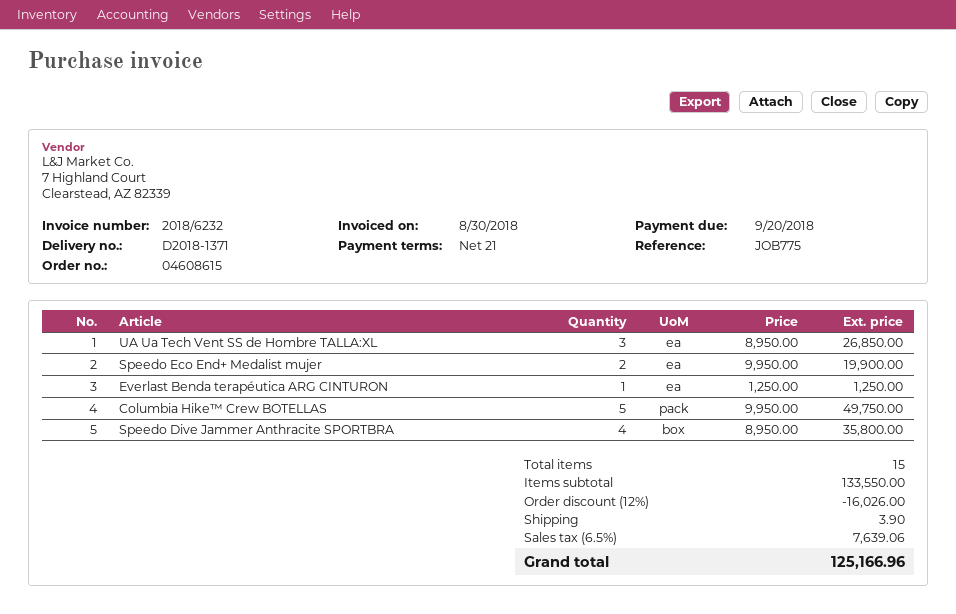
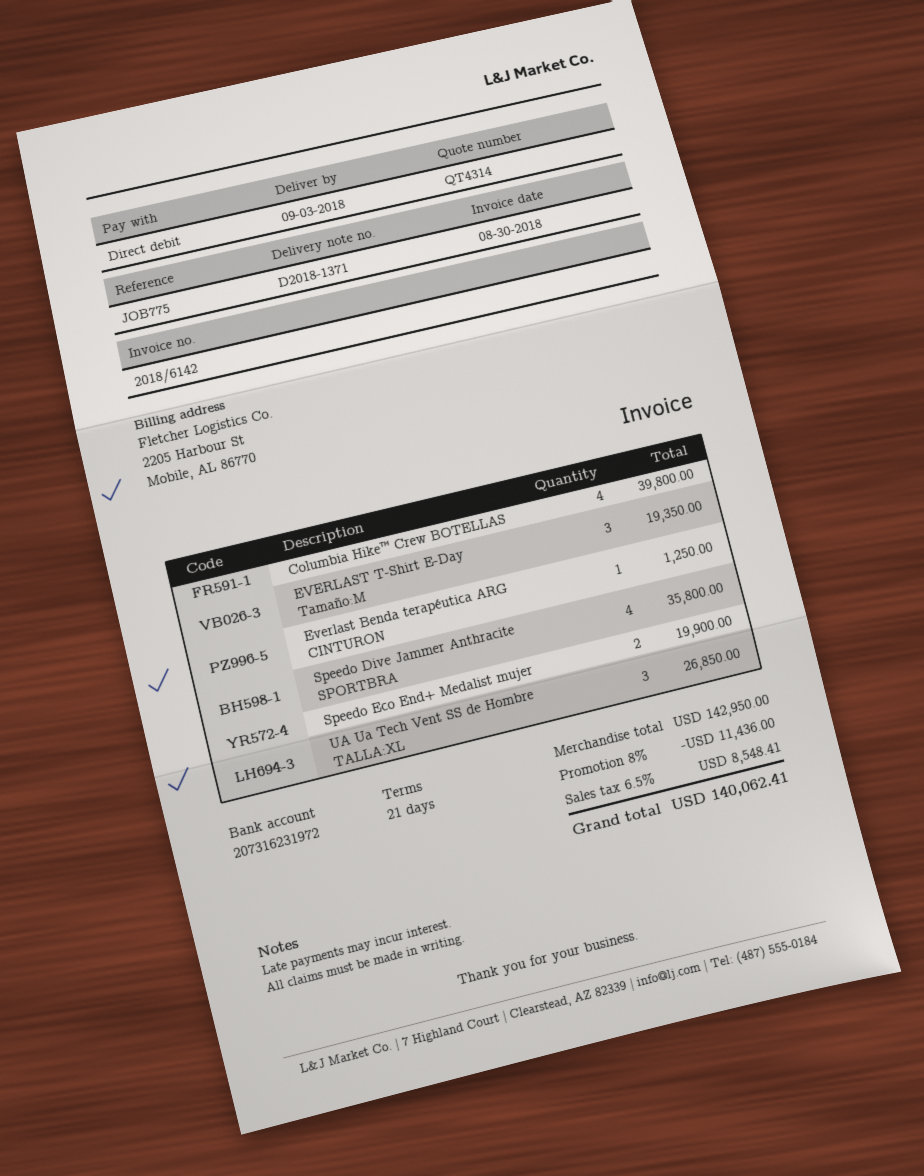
invoice number: 2018/6232 -> 2018/6142
Columbia Hike™ Crew BOTELLAS: 5 for 49750.00 -> 4 for 39800.00
EVERLAST T-Shirt E-Day Tamaño:M: none -> 3 for 19350.00
subtotal: 133550.00 -> 142950.00
discount: 12% = 16026.00 -> 8% = 11436.00
shipping: 3.90 -> none
tax: 6.5% = 7639.06 -> 6.5% = 8548.41
total: 125166.96 -> 140062.41

